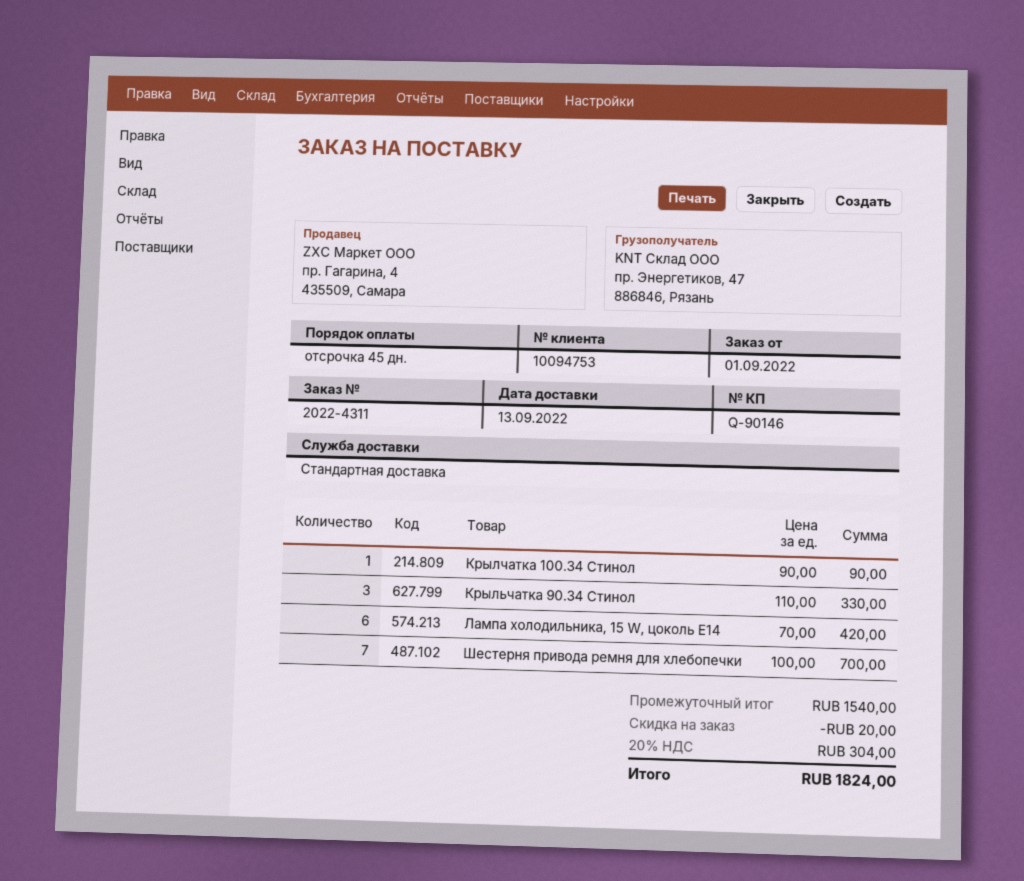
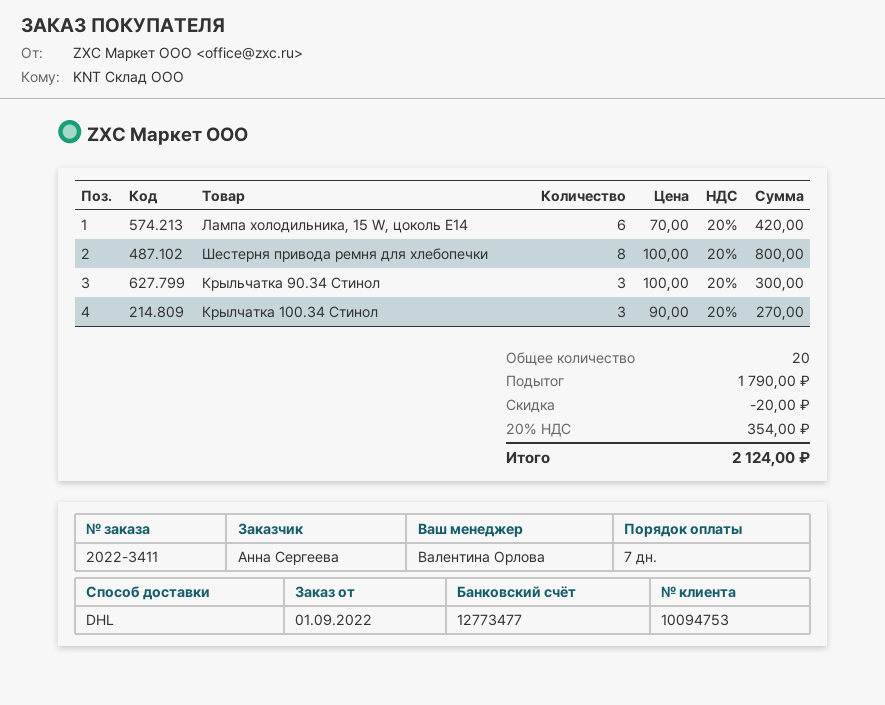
order number: 2022-4311 -> 2022-3411
payment terms: 45 days -> 7 days
shipping method: standard -> DHL
Крылчатка 100.34 Стинол: 1 x 90.00 = 90.00 -> 3 x 90.00 = 270.00
Крыльчатка 90.34 Стинол: 3 x 110.00 = 330.00 -> 3 x 100.00 = 300.00
Шестерня привода ремня для хлебопечки: 7 x 100.00 = 700.00 -> 8 x 100.00 = 800.00
subtotal: 1540.00 -> 1790.00
tax: 20% = 304.00 -> 20% = 354.00
total: 1824.00 -> 2124.00

